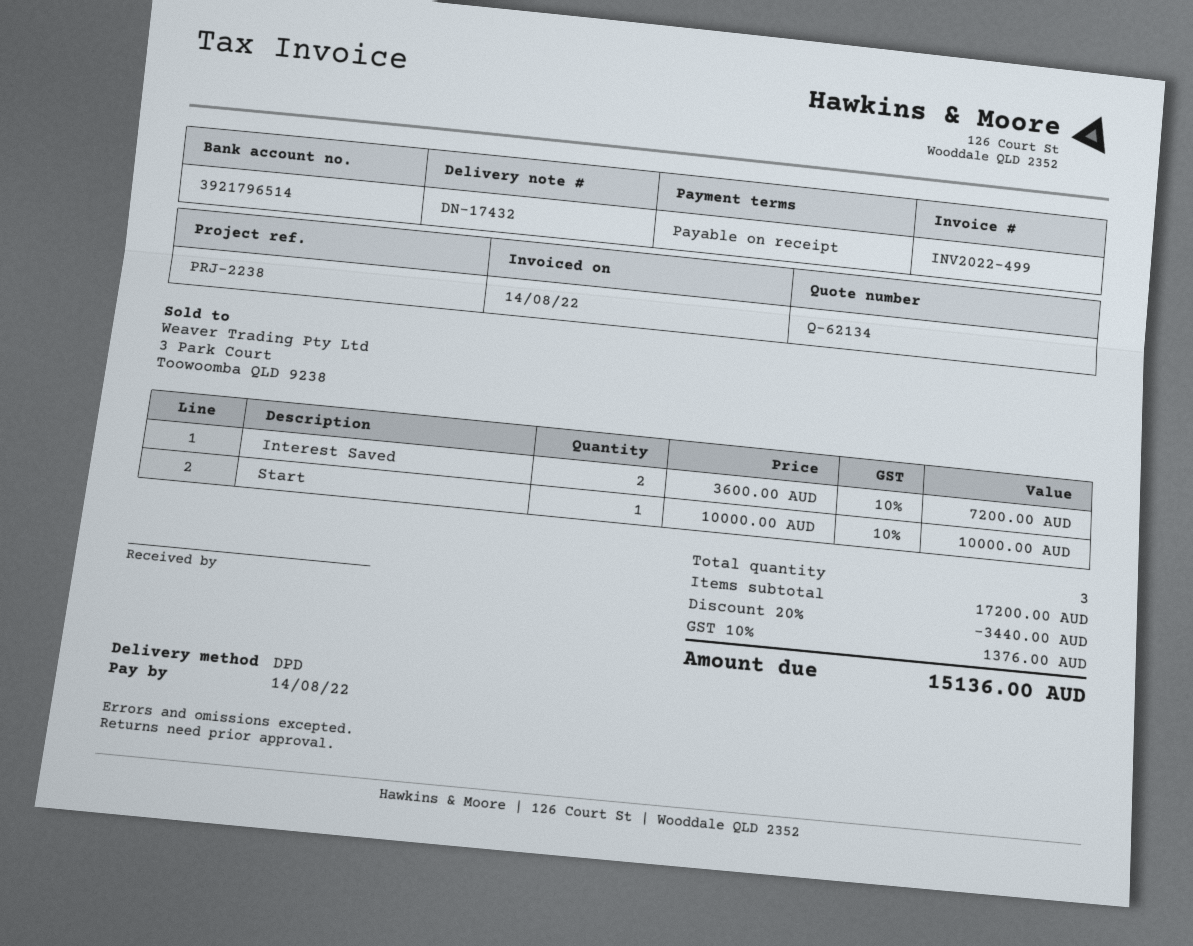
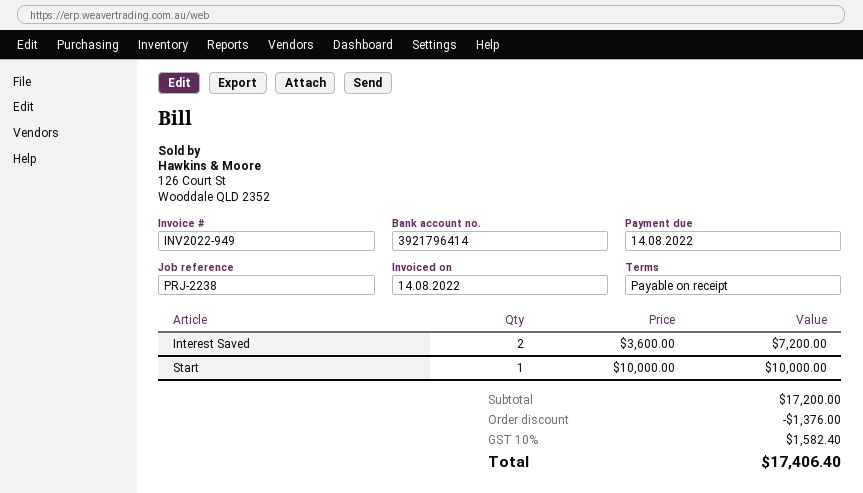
invoice number: INV2022-499 -> INV2022-949
bank account: 3921796514 -> 3921796414
discount: 3440.00 -> 1376.00
tax: 10% = 1376.00 -> 10% = 1582.40
total: 15136.00 -> 17406.40

